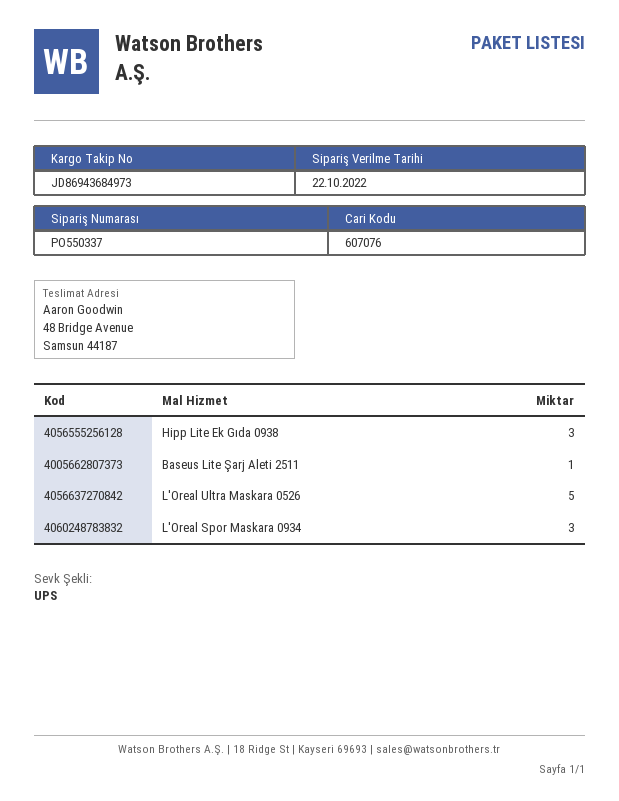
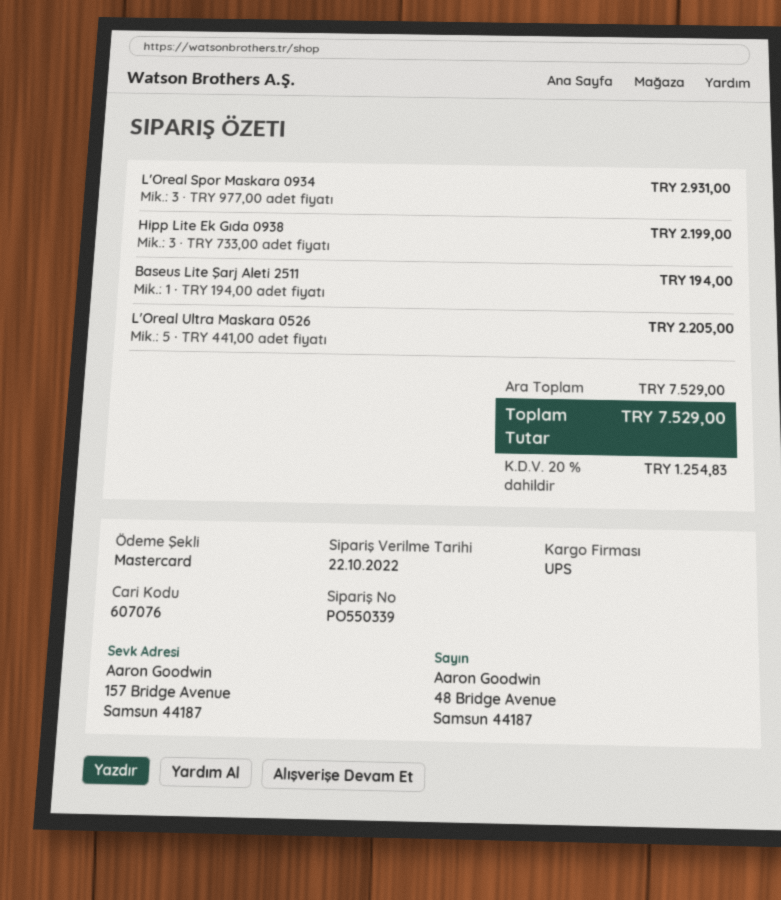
order number: PO550337 -> PO550339
ship to: 48 Bridge Avenue, Samsun 44187 -> 157 Bridge Avenue, Samsun 44187

